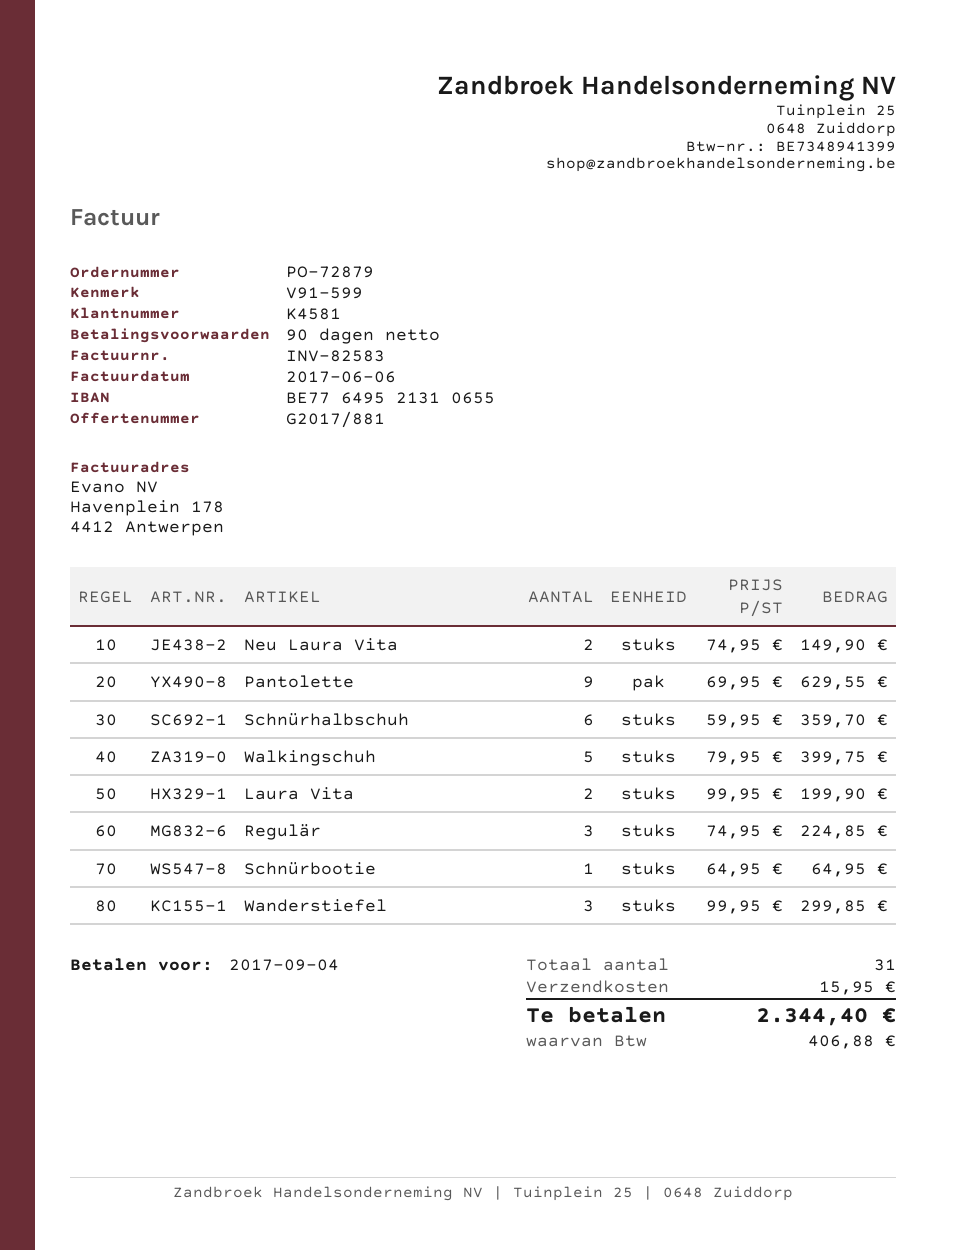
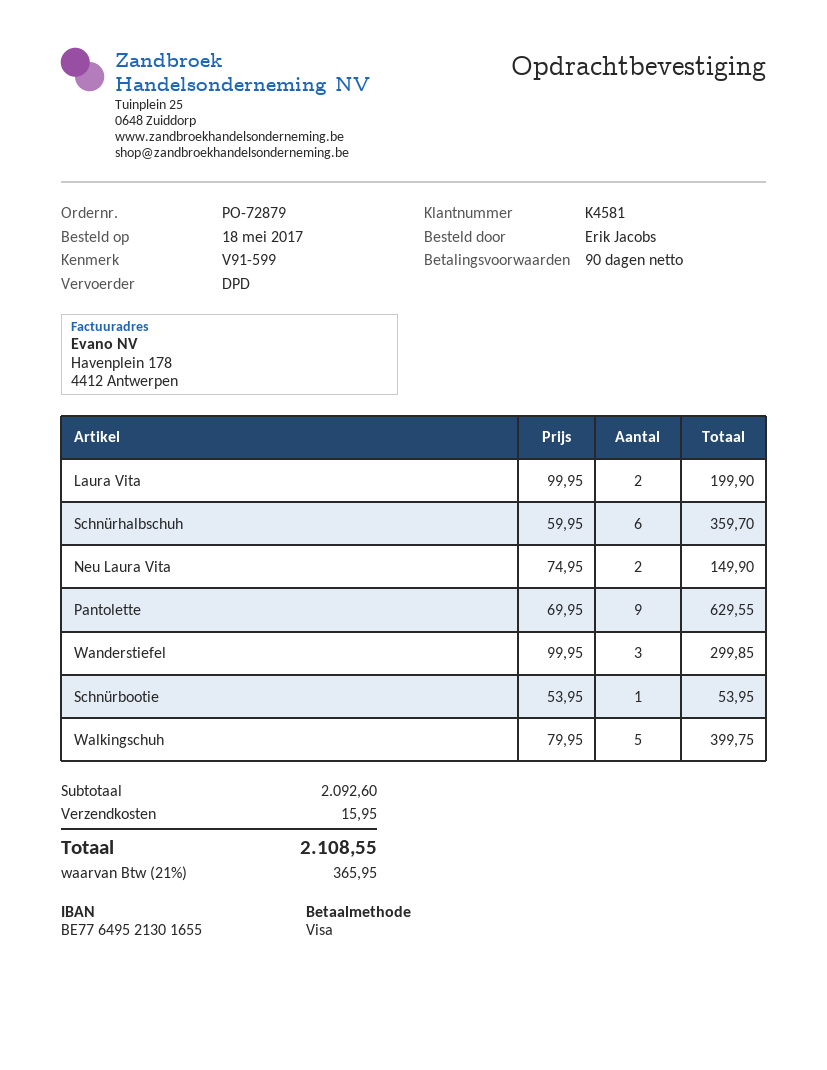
bank account: BE77649521310655 -> BE77649521301655
Regulär: 3 x 74.95 = 224.85 -> none
Schnürbootie: 1 x 64.95 = 64.95 -> 1 x 53.95 = 53.95
tax: 406.88 -> 365.95
total: 2344.40 -> 2108.55

